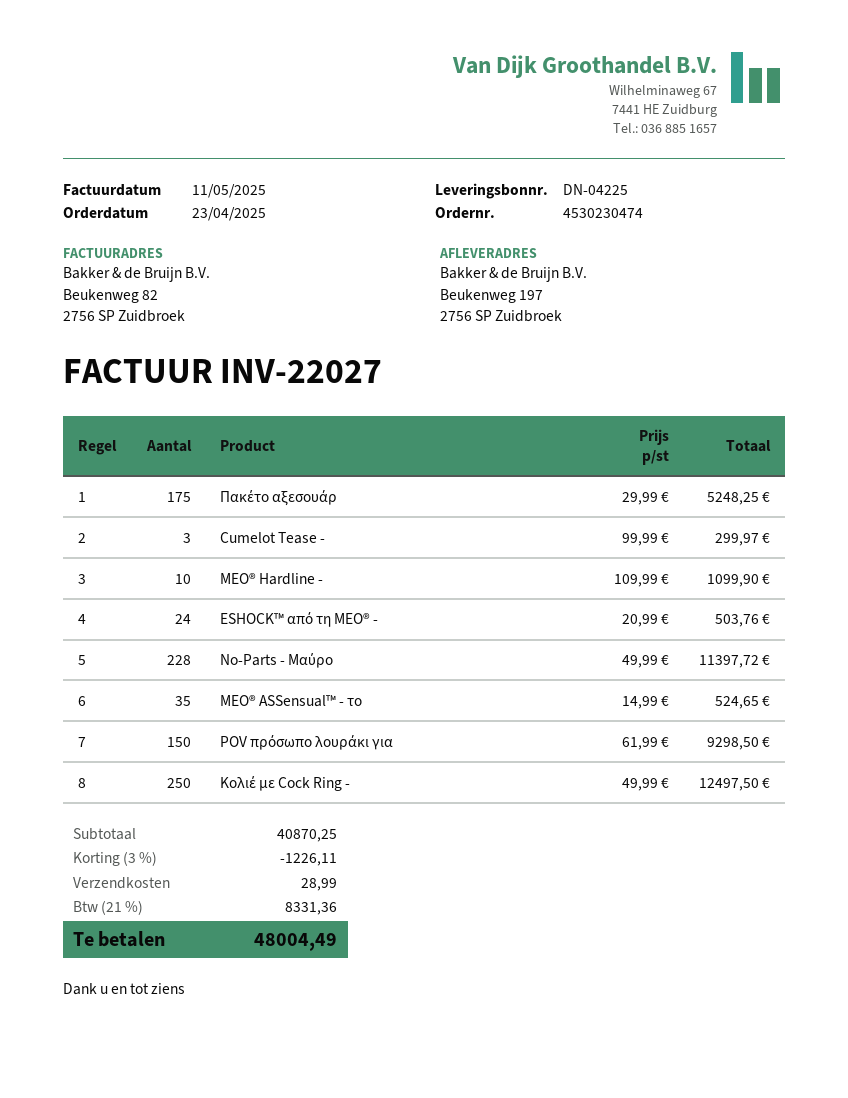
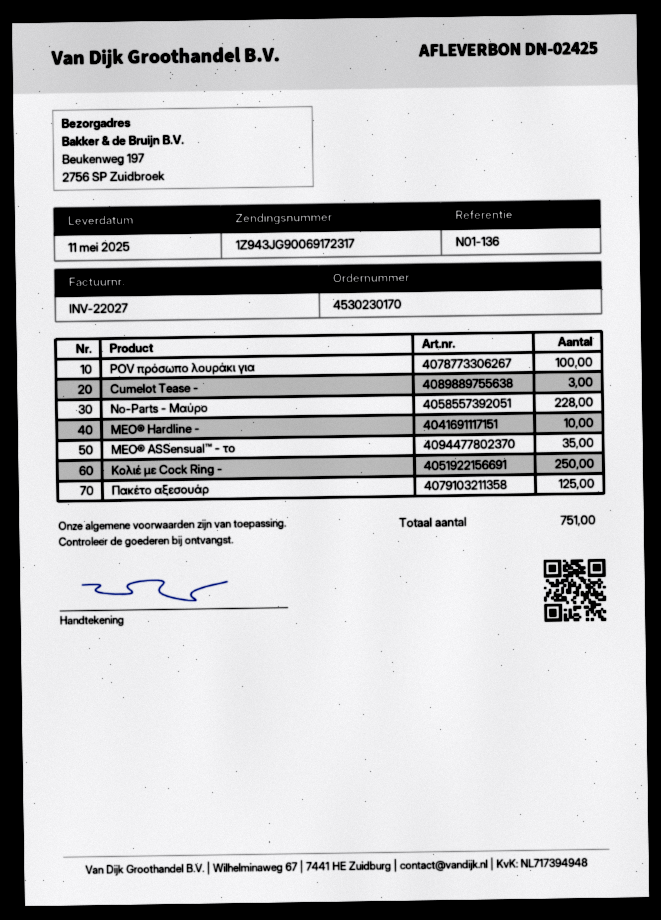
order number: 4530230474 -> 4530230170
delivery note number: DN-04225 -> DN-02425
Πακέτο αξεσουάρ: 175 -> 125
ESHOCK™ από τη MEO® -: 24 -> none
POV πρόσωπο λουράκι για: 150 -> 100

